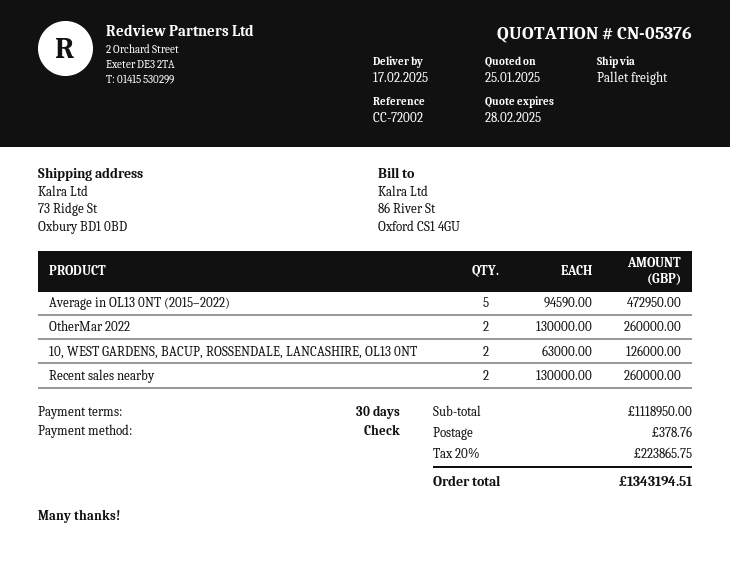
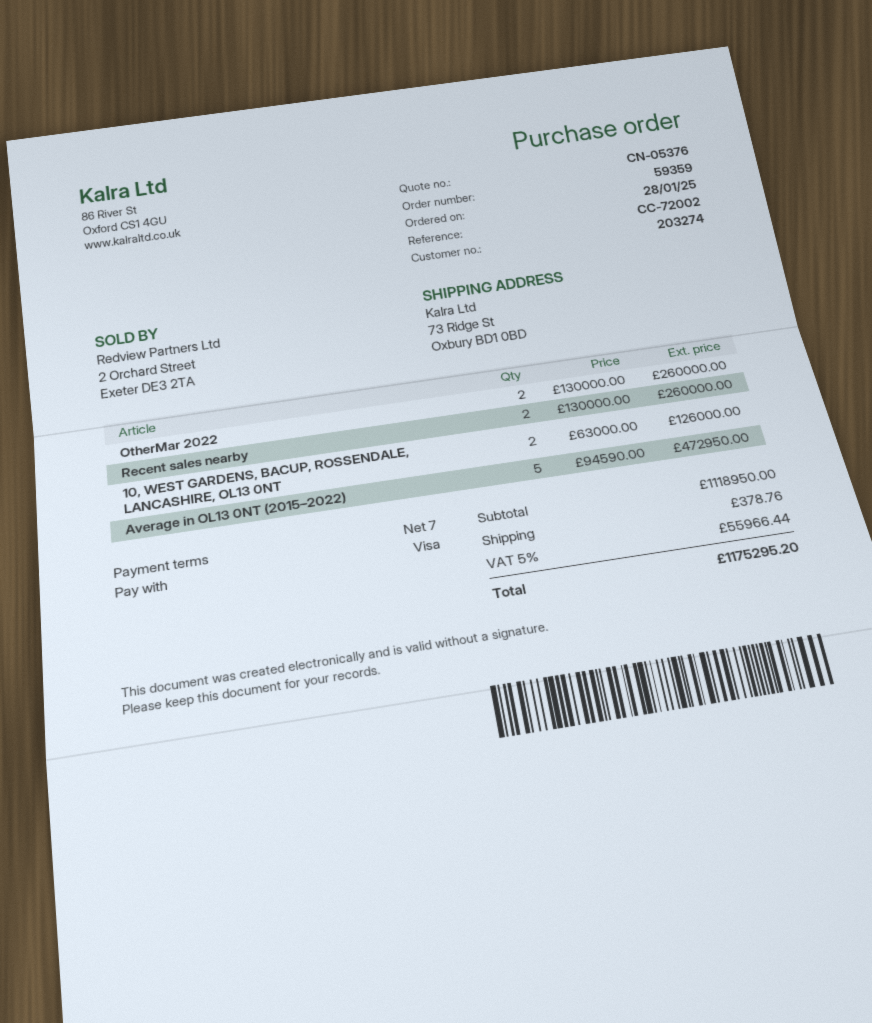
payment terms: 30 days -> 7 days
payment method: cheque -> Visa
tax: 20% = 223865.75 -> 5% = 55966.44
total: 1343194.51 -> 1175295.20

